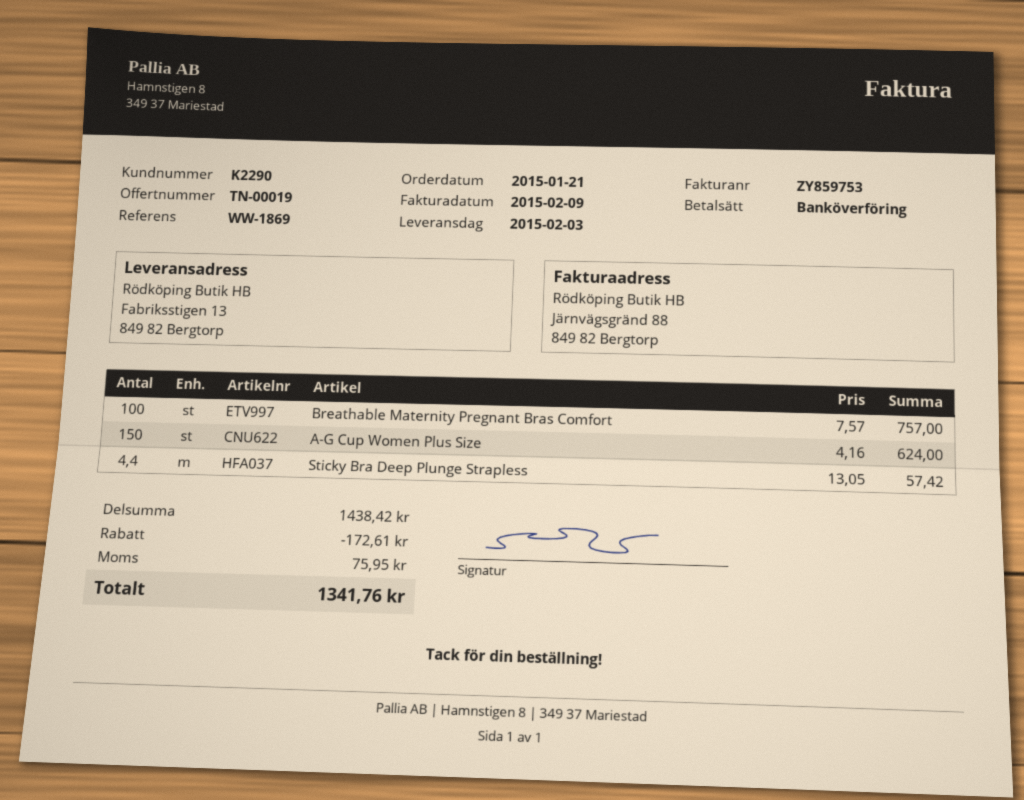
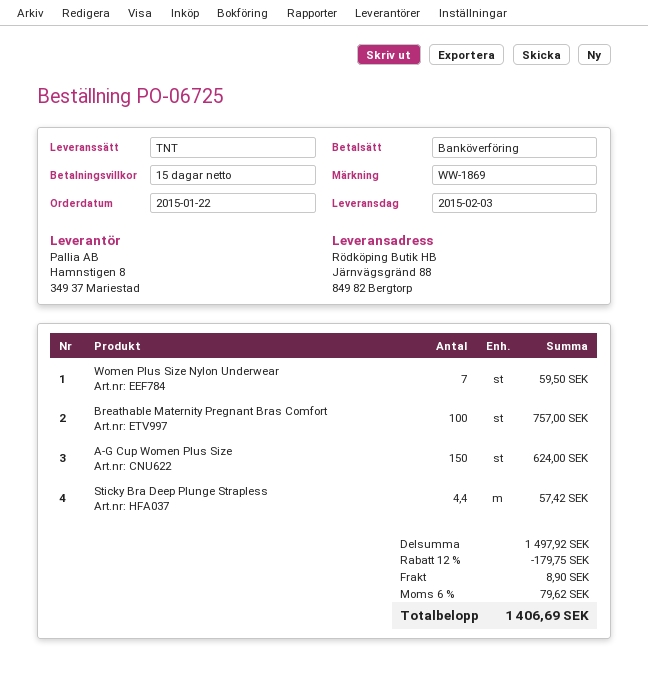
order date: 2015-01-21 -> 2015-01-22
ship to: Fabriksstigen 13, 849 82 Bergtorp -> Järnvägsgränd 88, 849 82 Bergtorp
Women Plus Size Nylon Underwear: none -> 7 for 59.50
subtotal: 1438.42 -> 1497.92
discount: 172.61 -> 179.75
shipping: none -> 8.90
tax: 75.95 -> 79.62
total: 1341.76 -> 1406.69

